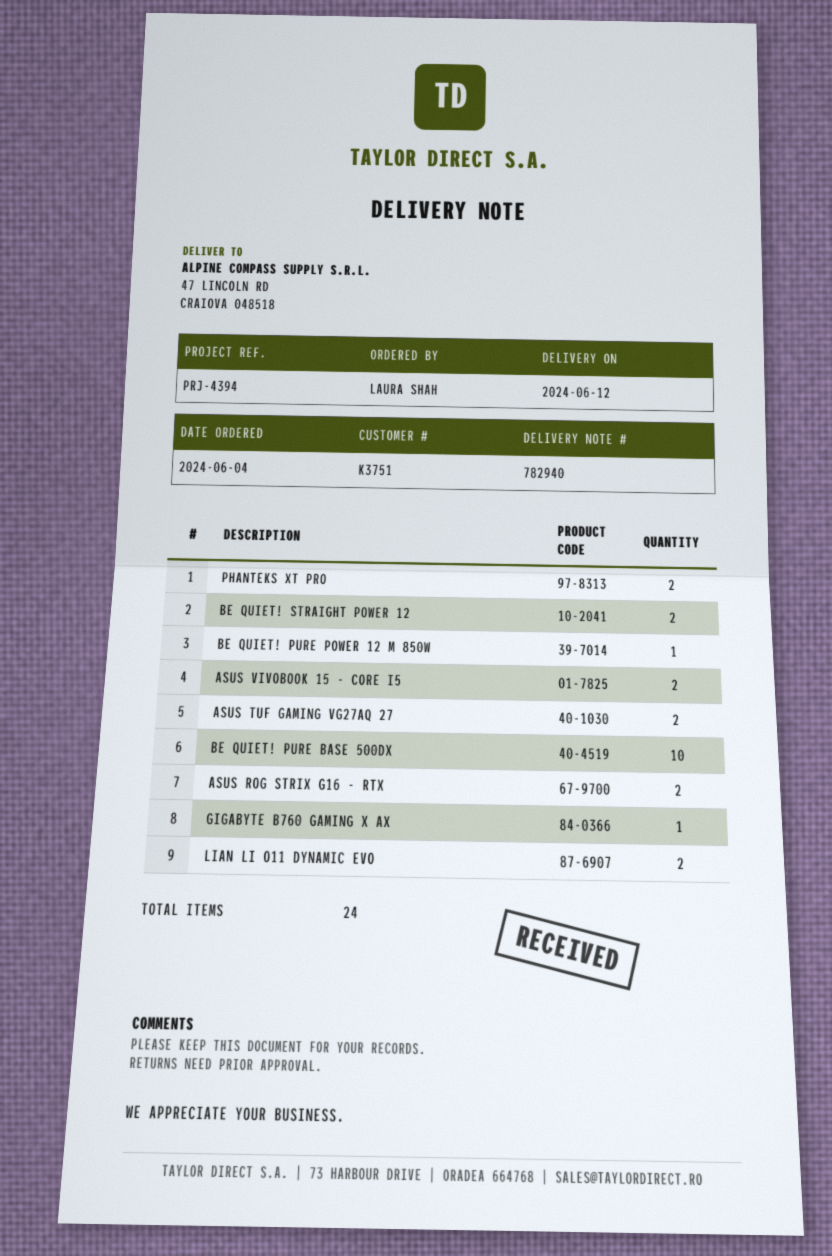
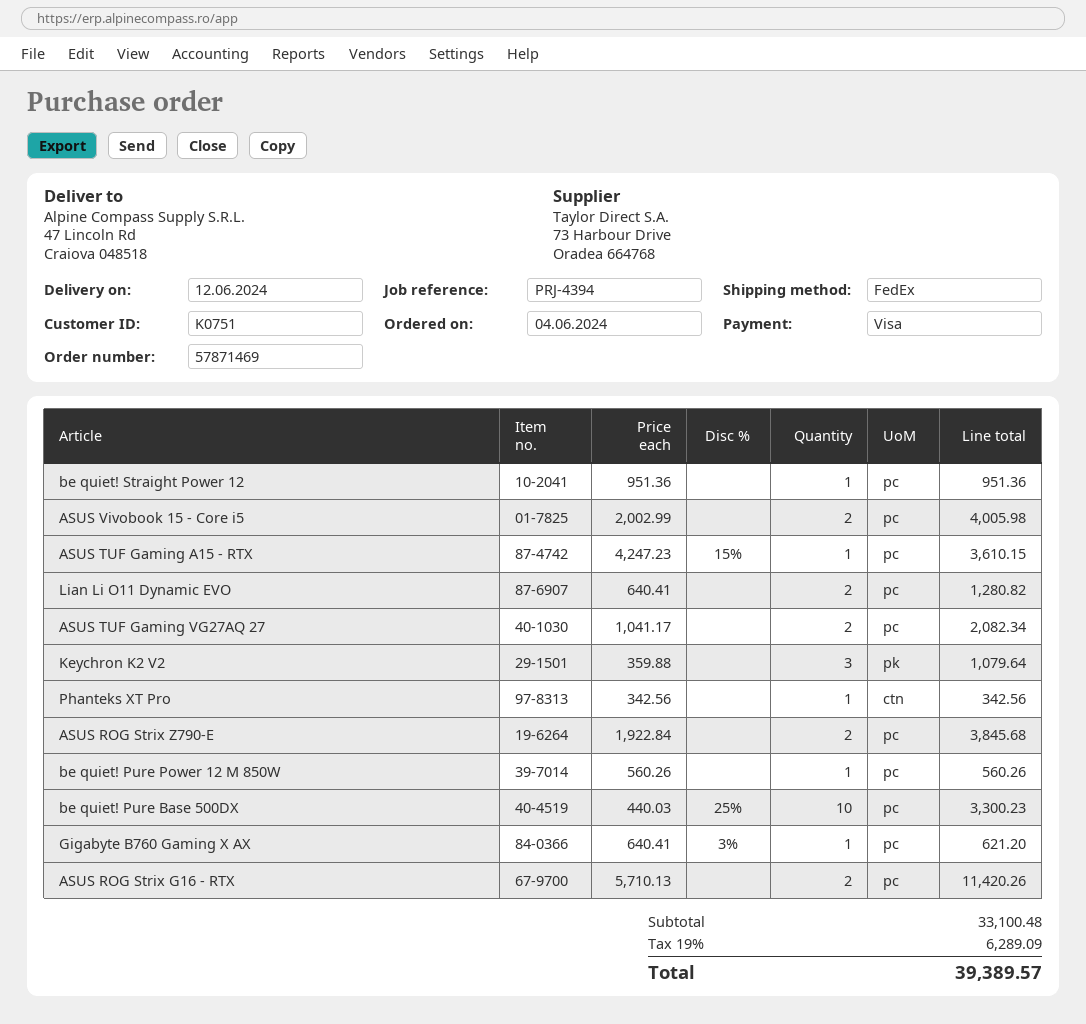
customer number: K3751 -> K0751
PHANTEKS XT PRO: 2 -> 1
BE QUIET! STRAIGHT POWER 12: 2 -> 1
ASUS TUF Gaming A15 - RTX: none -> 1
Keychron K2 V2: none -> 3
ASUS ROG Strix Z790-E: none -> 2

